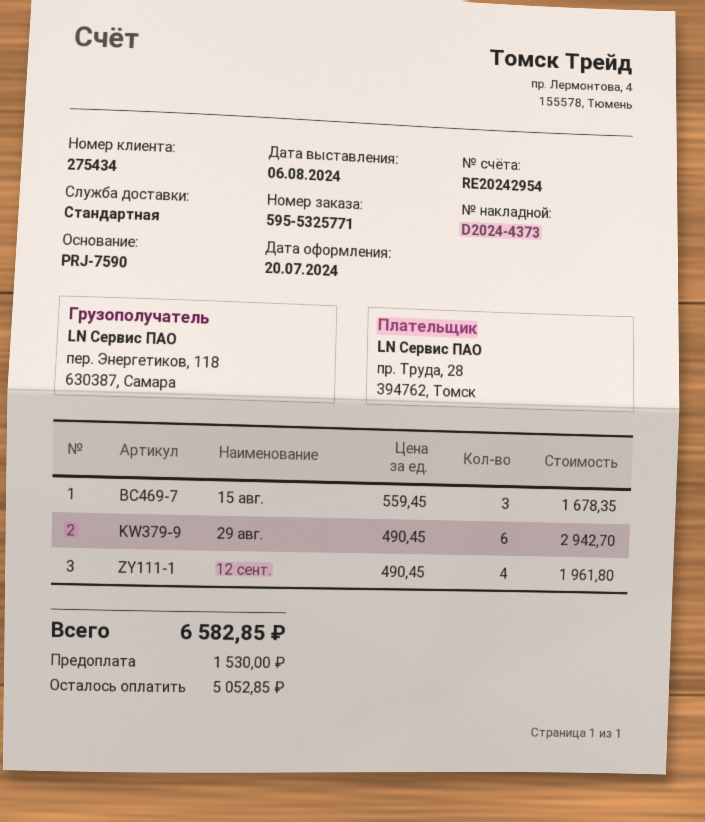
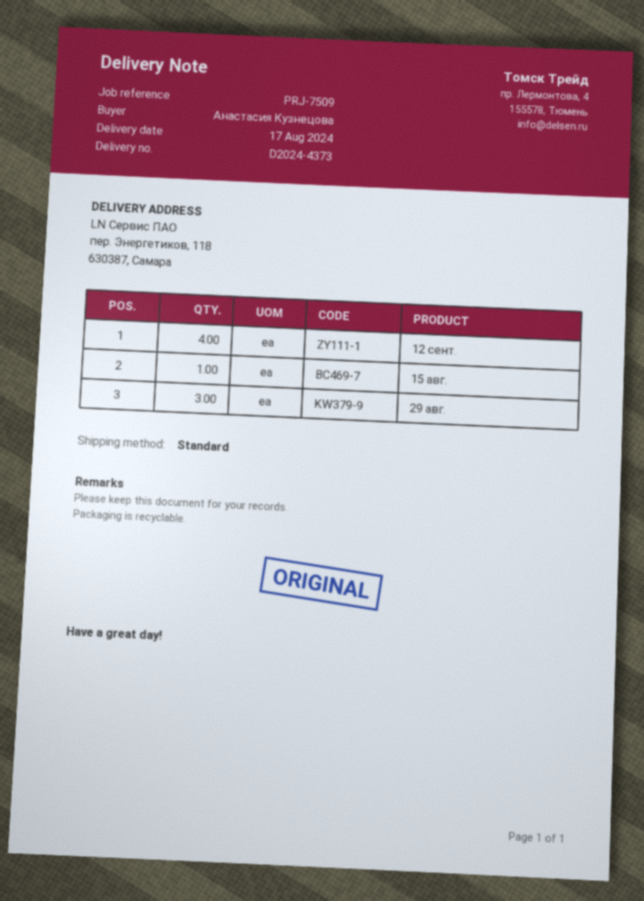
reference: PRJ-7590 -> PRJ-7509
15 авг.: 3 -> 1
29 авг.: 6 -> 3

